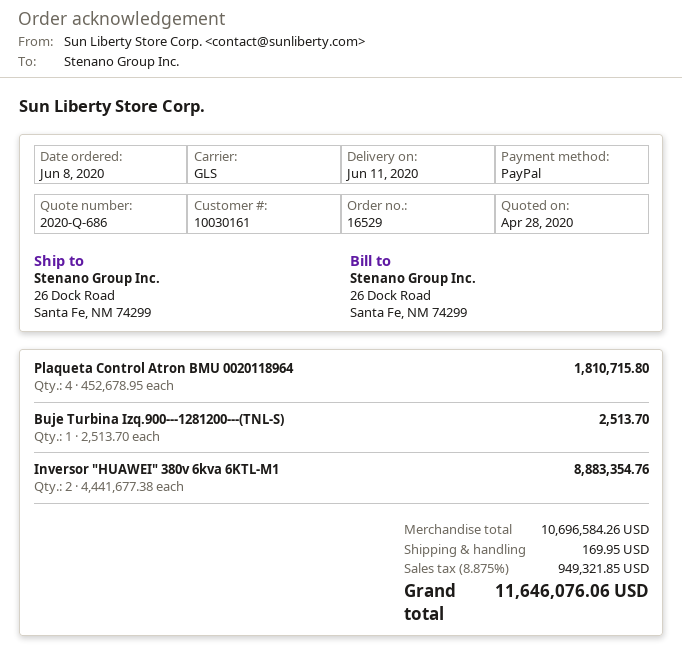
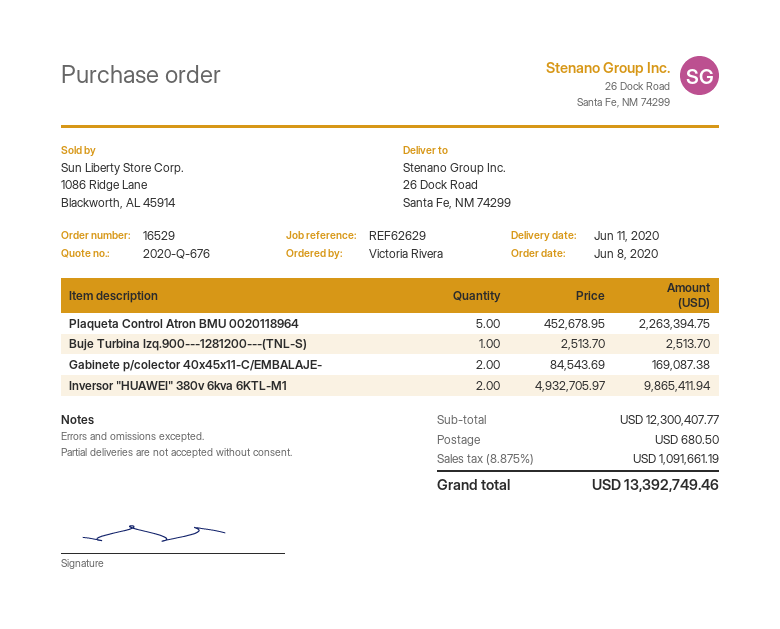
quote number: 2020-Q-686 -> 2020-Q-676
Plaqueta Control Atron BMU 0020118964: 4 x 452678.95 = 1810715.80 -> 5 x 452678.95 = 2263394.75
Inversor "HUAWEI" 380v 6kva 6KTL-M1: 2 x 4441677.38 = 8883354.76 -> 2 x 4932705.97 = 9865411.94
Gabinete p/colector 40x45x11-C/EMBALAJE-: none -> 2 x 84543.69 = 169087.38
subtotal: 10696584.26 -> 12300407.77
shipping: 169.95 -> 680.50
tax: 8.875% = 949321.85 -> 8.875% = 1091661.19
total: 11646076.06 -> 13392749.46

